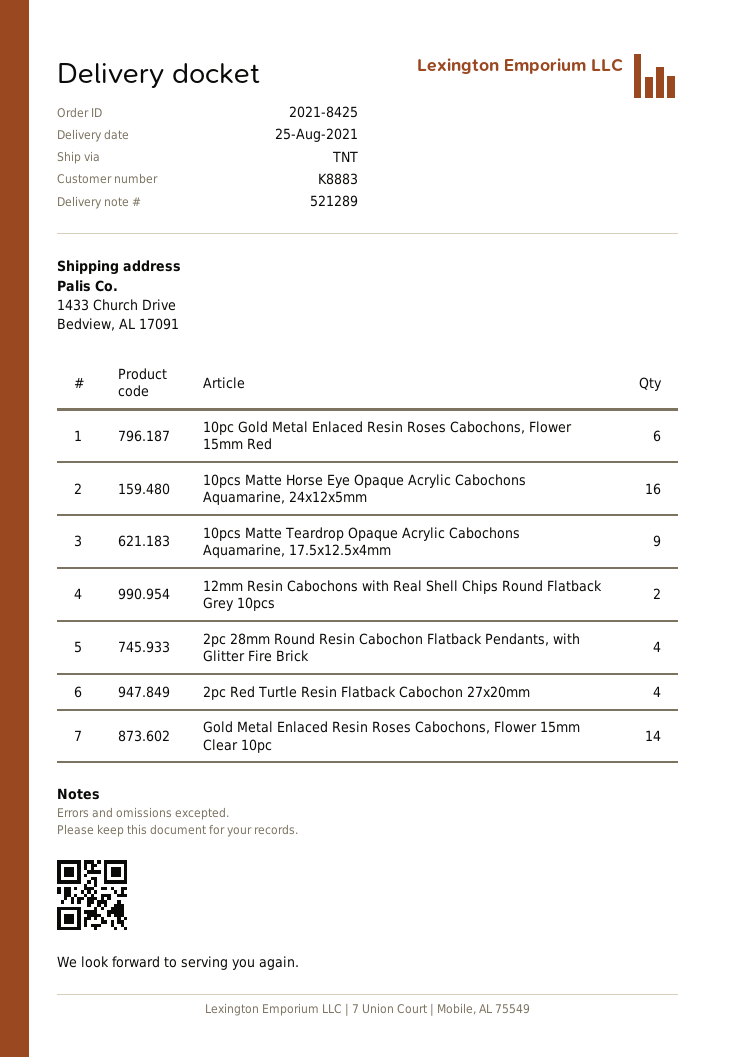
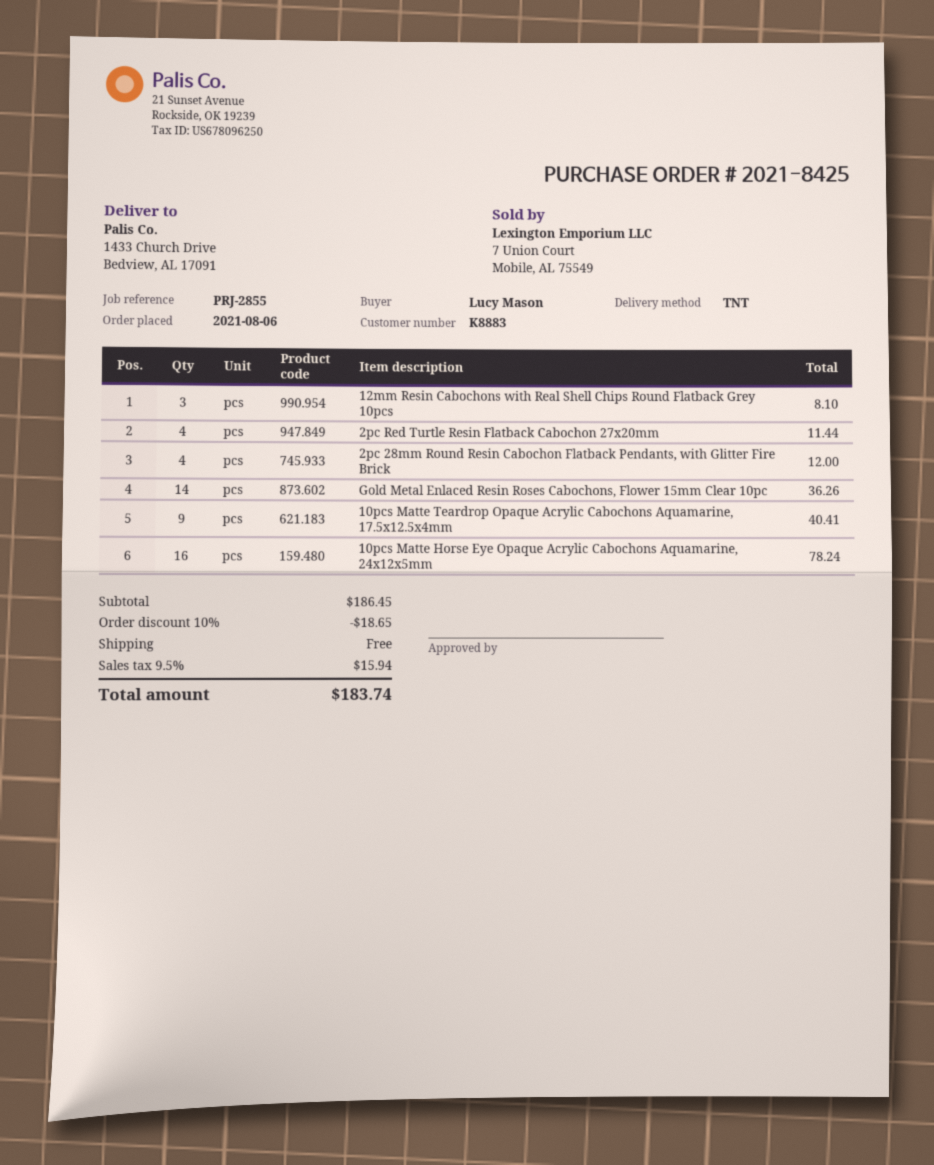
10pc Gold Metal Enlaced Resin Roses Cabochons, Flower 15mm Red: 6 -> none
12mm Resin Cabochons with Real Shell Chips Round Flatback Grey 10pcs: 2 -> 3

